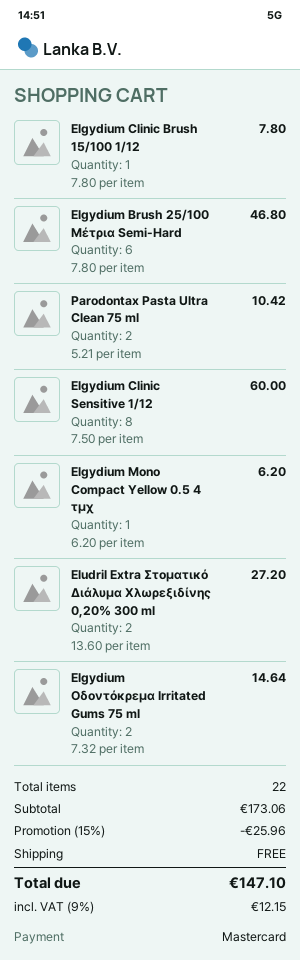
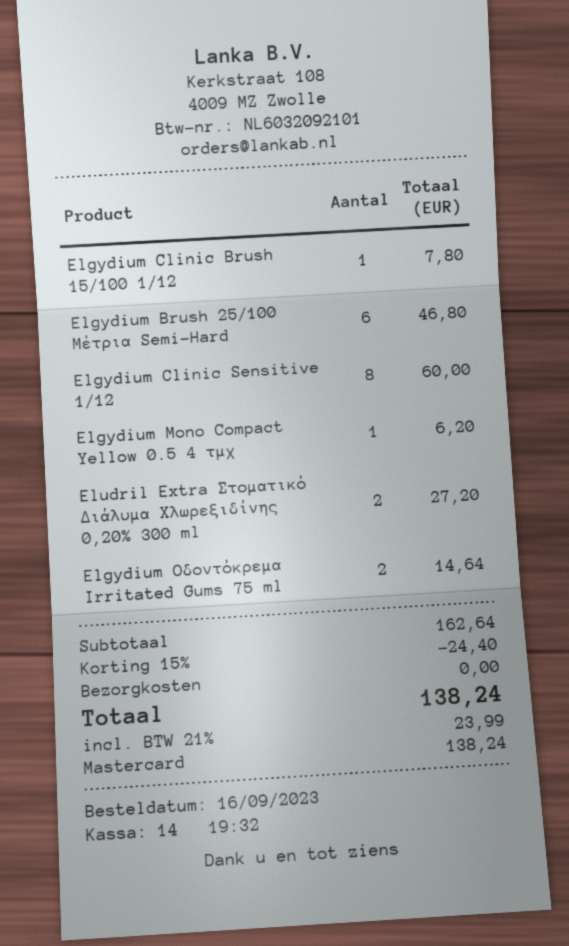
Parodontax Pasta Ultra Clean 75 ml: 2 for 10.42 -> none
subtotal: 173.06 -> 162.64
discount: 15% = 25.96 -> 15% = 24.40
tax: 9% = 12.15 -> 21% = 23.99
total: 147.10 -> 138.24

